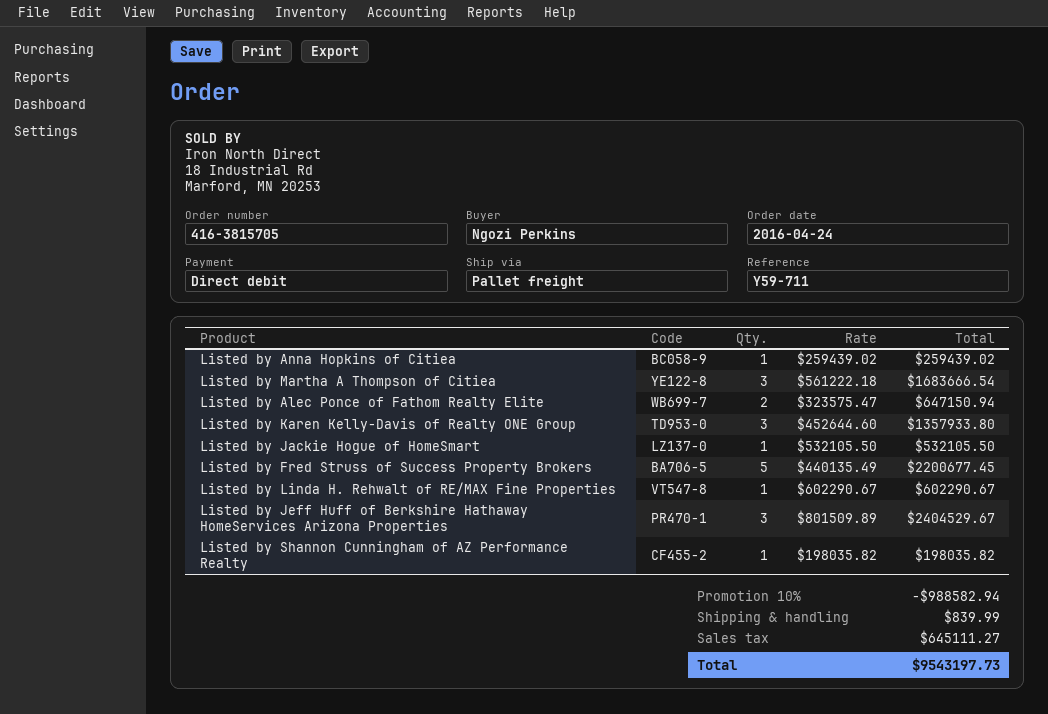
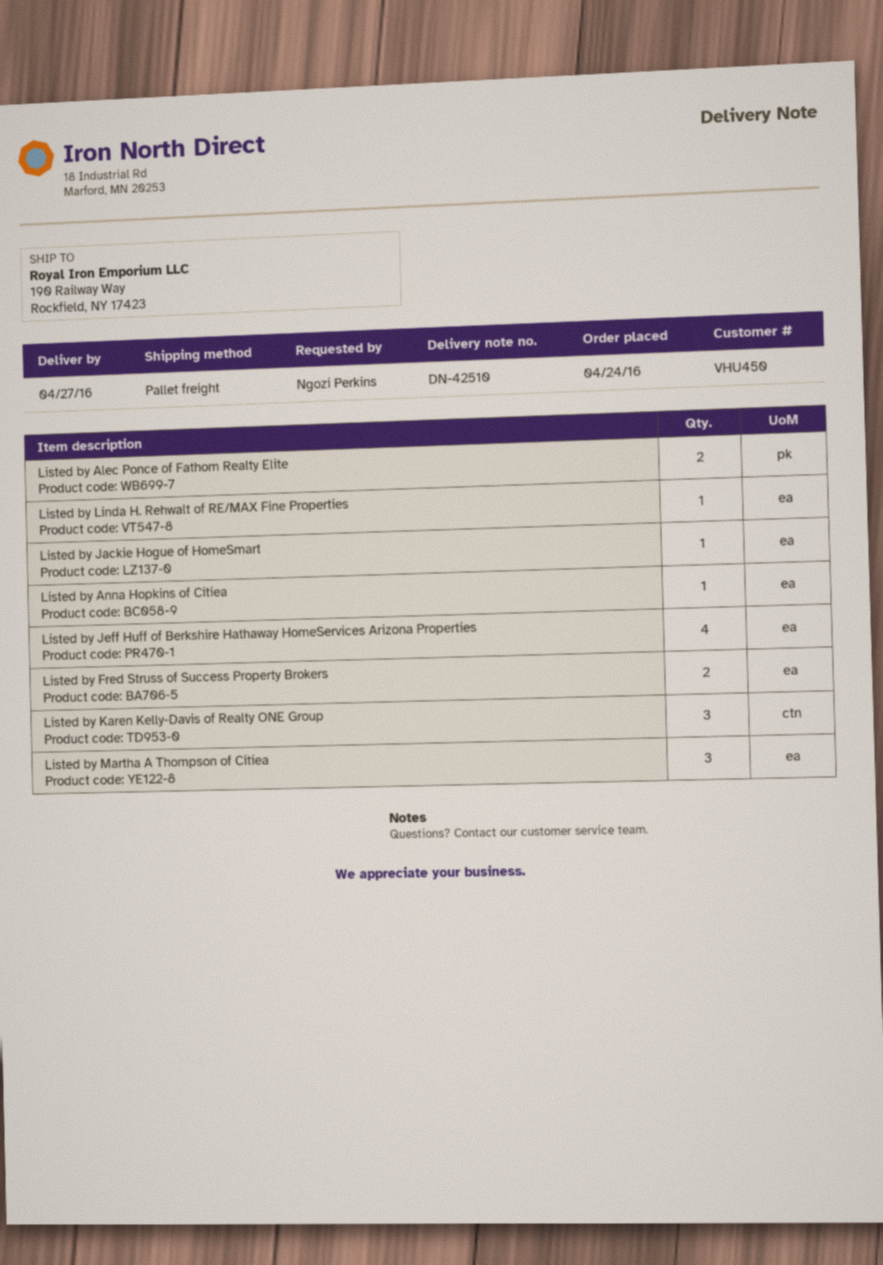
Listed by Fred Struss of Success Property Brokers: 5 -> 2
Listed by Jeff Huff of Berkshire Hathaway HomeServices Arizona Properties: 3 -> 4
Listed by Shannon Cunningham of AZ Performance Realty: 1 -> none

